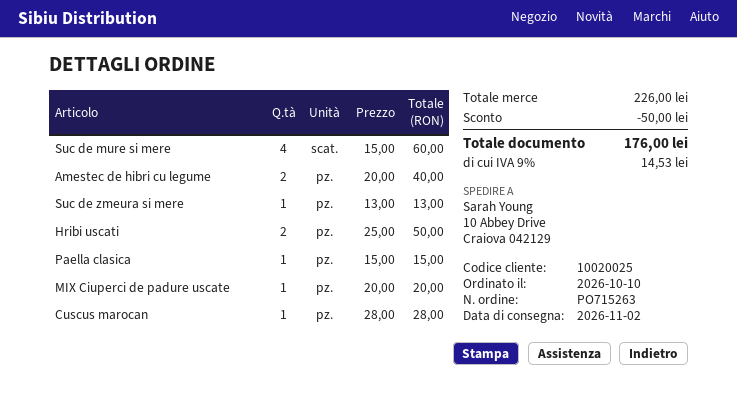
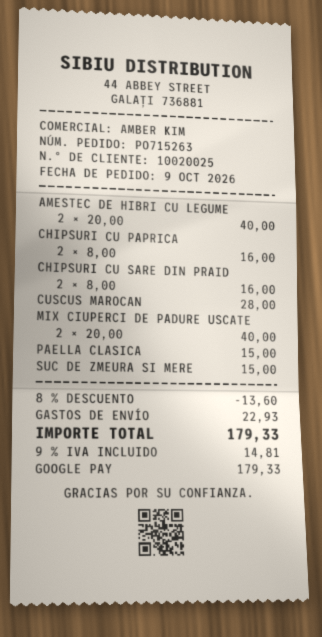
order date: 2026-10-10 -> 2026-10-09
Suc de mure si mere: 4 x 15.00 = 60.00 -> none
Suc de zmeura si mere: 1 x 13.00 = 13.00 -> 1 x 15.00 = 15.00
Hribi uscati: 2 x 25.00 = 50.00 -> none
MIX Ciuperci de padure uscate: 1 x 20.00 = 20.00 -> 2 x 20.00 = 40.00
CHIPSURI CU PAPRICA: none -> 2 x 8.00 = 16.00
CHIPSURI CU SARE DIN PRAID: none -> 2 x 8.00 = 16.00
discount: 50.00 -> 13.60
shipping: none -> 22.93
tax: 9% = 14.53 -> 9% = 14.81
total: 176.00 -> 179.33

